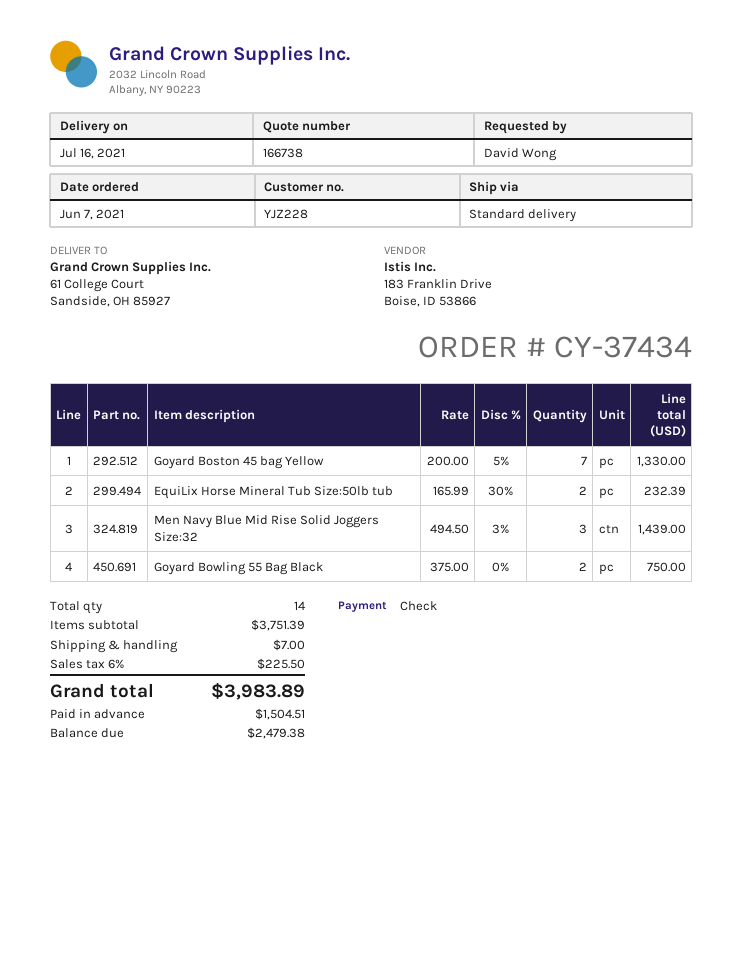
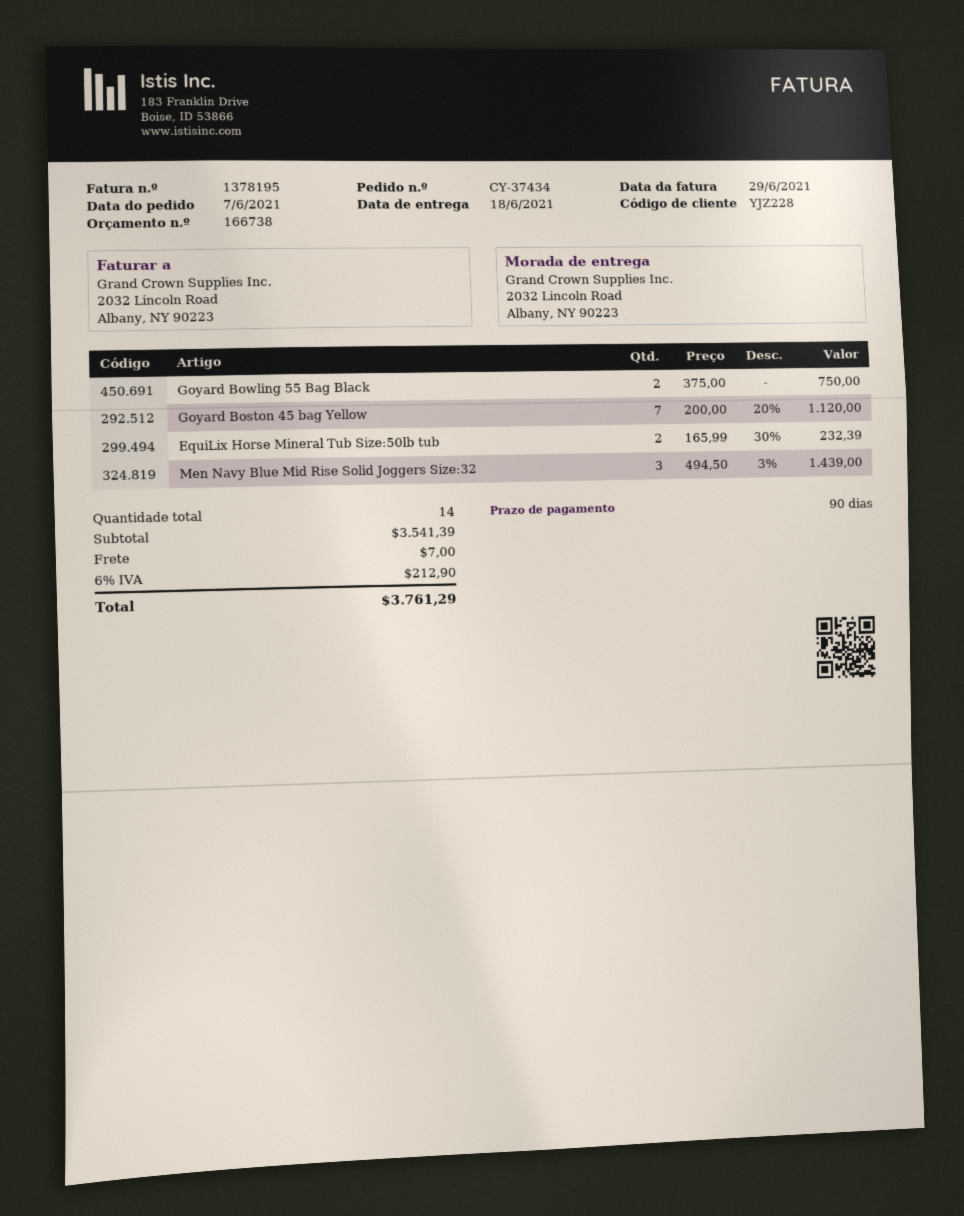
delivery date: 2021-07-16 -> 2021-06-18
ship to: 61 College Court, Sandside, OH 85927 -> 2032 Lincoln Road, Albany, NY 90223
Goyard Boston 45 bag Yellow: 7 x 200.00 - 5% = 1330.00 -> 7 x 200.00 - 20% = 1120.00
subtotal: 3751.39 -> 3541.39
tax: 6% = 225.50 -> 6% = 212.90
total: 3983.89 -> 3761.29

